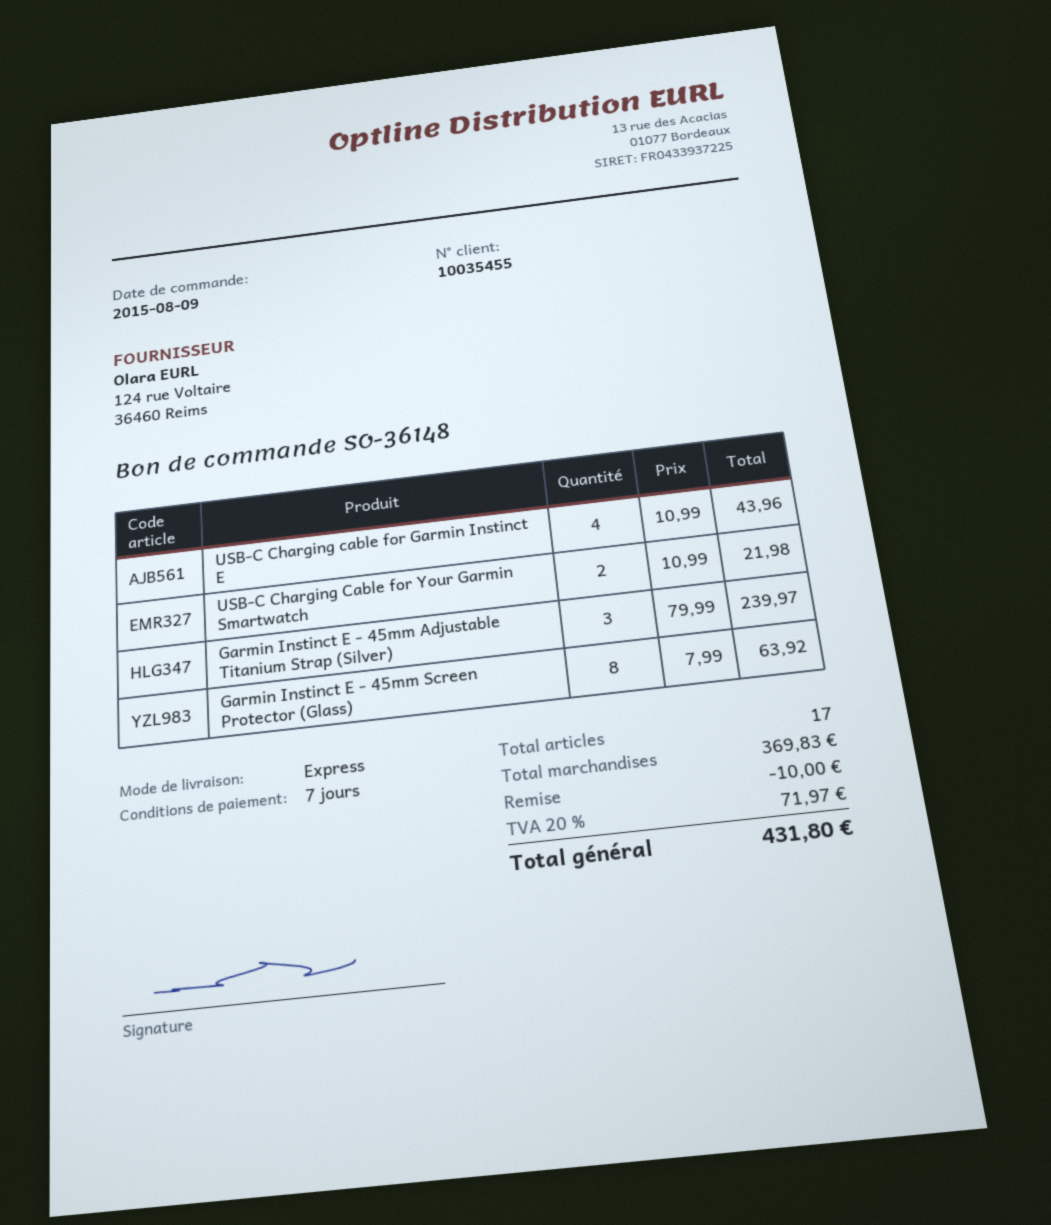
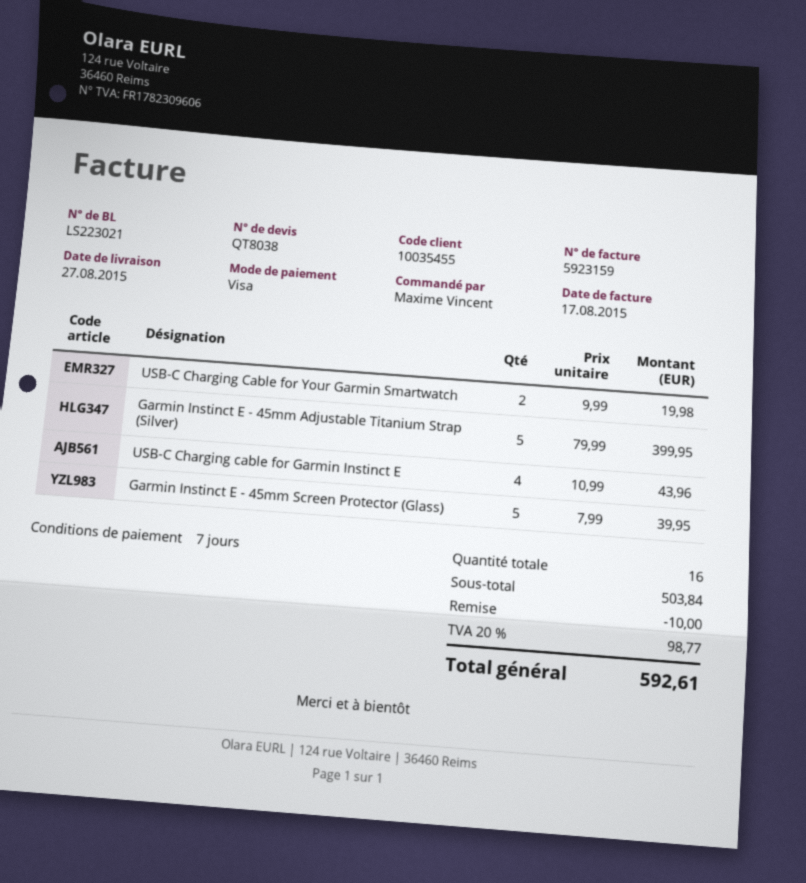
USB-C Charging Cable for Your Garmin Smartwatch: 2 x 10.99 = 21.98 -> 2 x 9.99 = 19.98
Garmin Instinct E - 45mm Adjustable Titanium Strap (Silver): 3 x 79.99 = 239.97 -> 5 x 79.99 = 399.95
Garmin Instinct E - 45mm Screen Protector (Glass): 8 x 7.99 = 63.92 -> 5 x 7.99 = 39.95
total quantity: 17 -> 16
subtotal: 369.83 -> 503.84
tax: 20% = 71.97 -> 20% = 98.77
total: 431.80 -> 592.61

